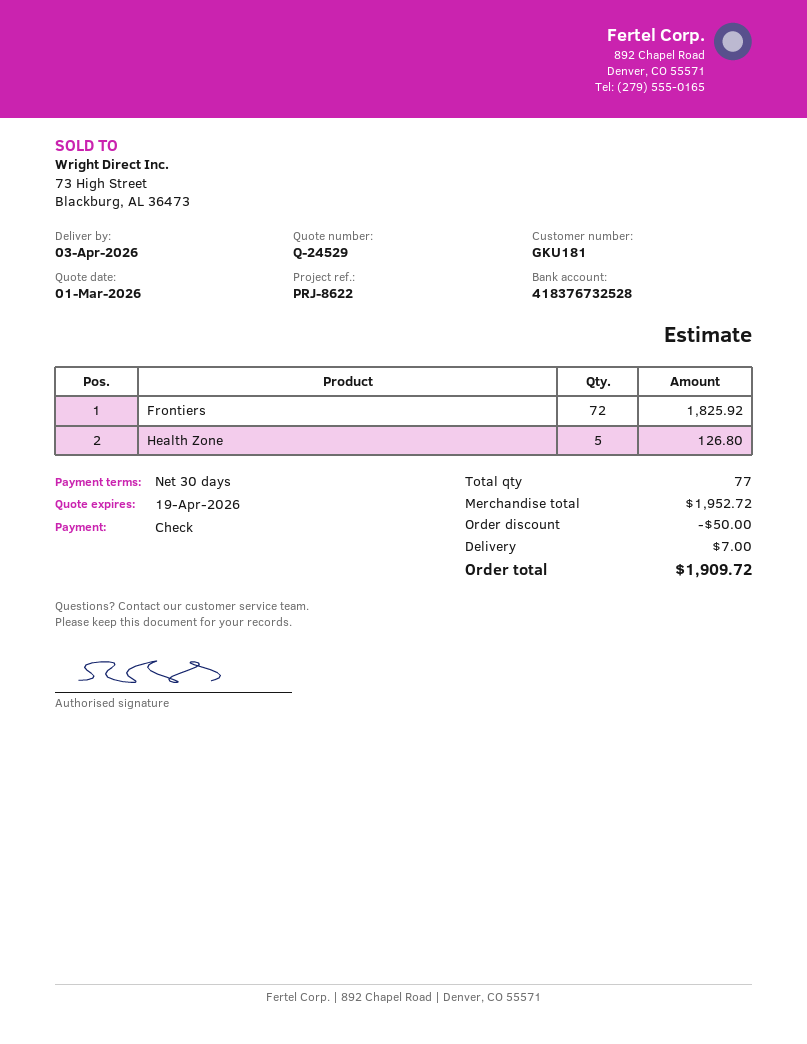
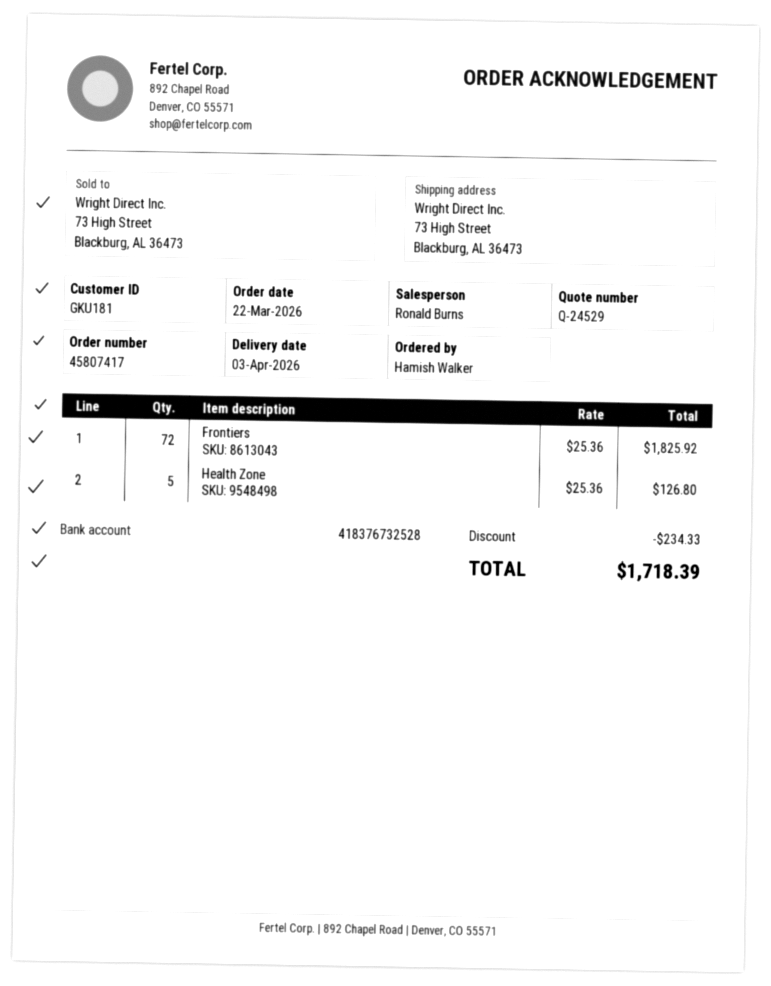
discount: 50.00 -> 234.33
shipping: 7.00 -> none
total: 1909.72 -> 1718.39

